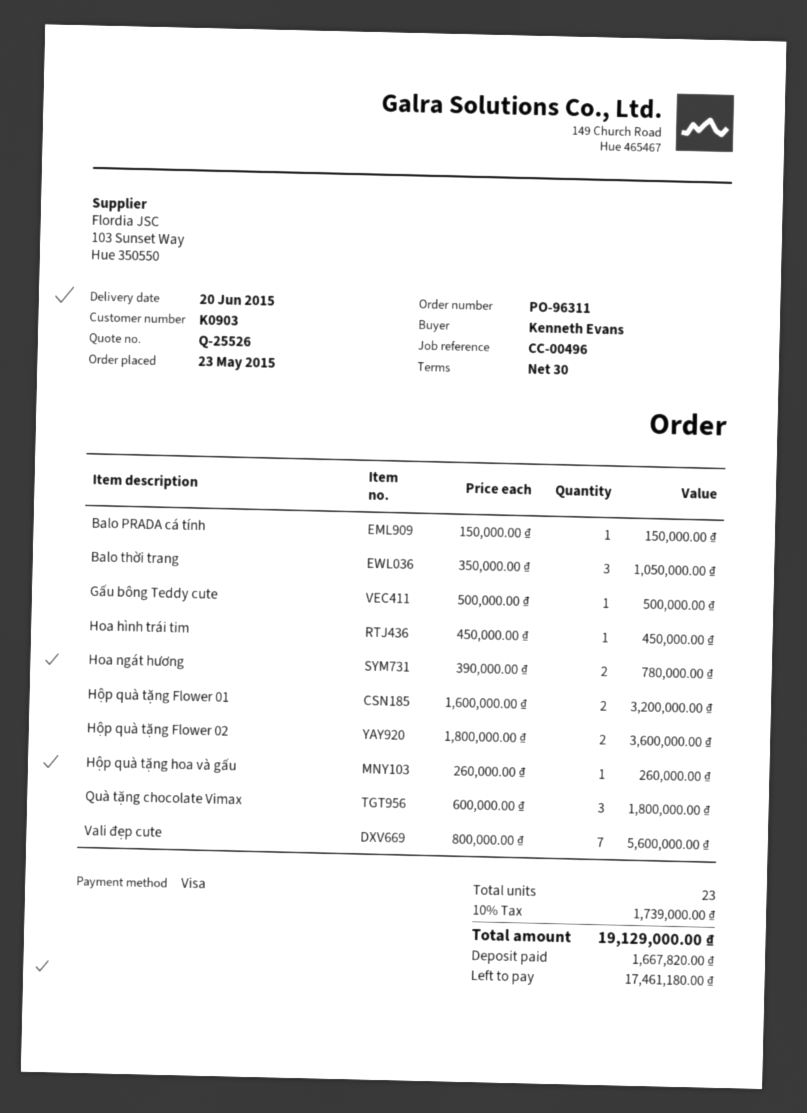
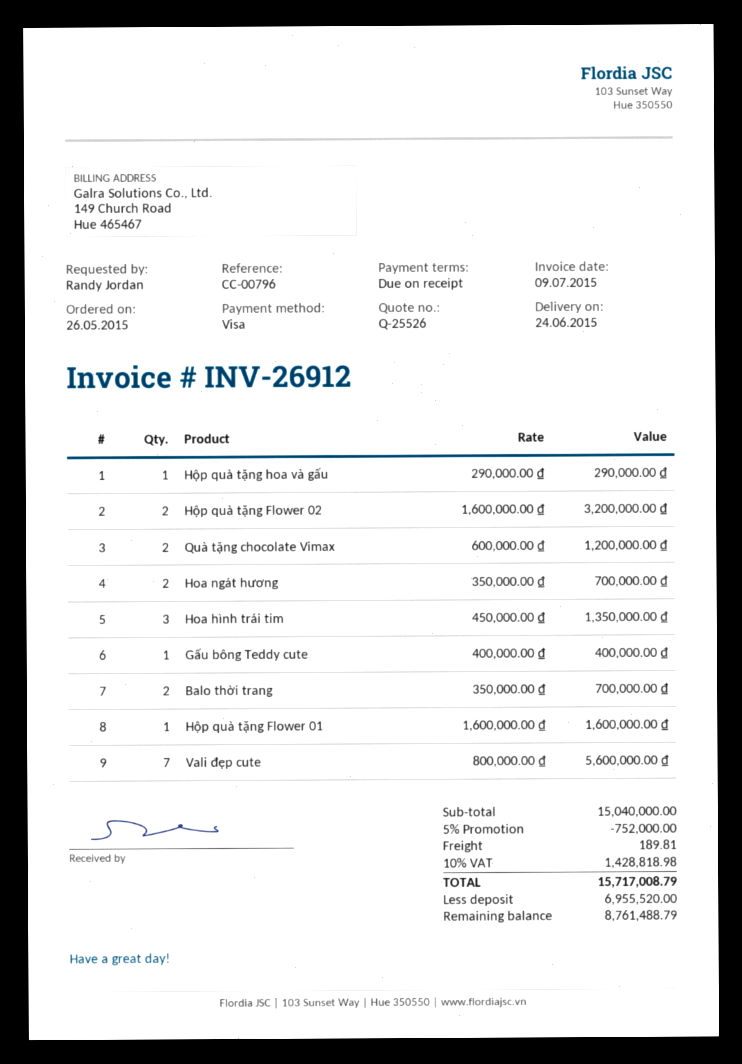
order date: 2015-05-23 -> 2015-05-26
delivery date: 2015-06-20 -> 2015-06-24
payment terms: 30 days -> on receipt
reference: CC-00496 -> CC-00796
ordered by: Kenneth Evans -> Randy Jordan
Balo PRADA cá tính: 1 x 150000.00 = 150000.00 -> none
Balo thời trang: 3 x 350000.00 = 1050000.00 -> 2 x 350000.00 = 700000.00
Gấu bông Teddy cute: 1 x 500000.00 = 500000.00 -> 1 x 400000.00 = 400000.00
Hoa hình trái tim: 1 x 450000.00 = 450000.00 -> 3 x 450000.00 = 1350000.00
Hoa ngát hương: 2 x 390000.00 = 780000.00 -> 2 x 350000.00 = 700000.00
Hộp quà tặng Flower 01: 2 x 1600000.00 = 3200000.00 -> 1 x 1600000.00 = 1600000.00
Hộp quà tặng Flower 02: 2 x 1800000.00 = 3600000.00 -> 2 x 1600000.00 = 3200000.00
Hộp quà tặng hoa và gấu: 1 x 260000.00 = 260000.00 -> 1 x 290000.00 = 290000.00
Quà tặng chocolate Vimax: 3 x 600000.00 = 1800000.00 -> 2 x 600000.00 = 1200000.00
discount: none -> 5% = 752000.00
shipping: none -> 189.81
tax: 10% = 1739000.00 -> 10% = 1428818.98
total: 19129000.00 -> 15717008.79
deposit: 1667820.00 -> 6955520.00
balance: 17461180.00 -> 8761488.79

